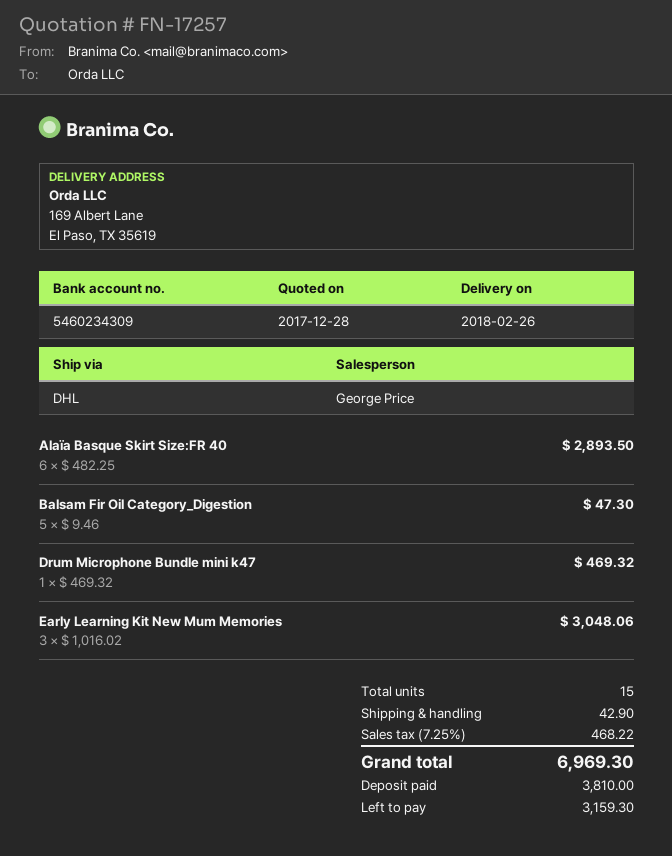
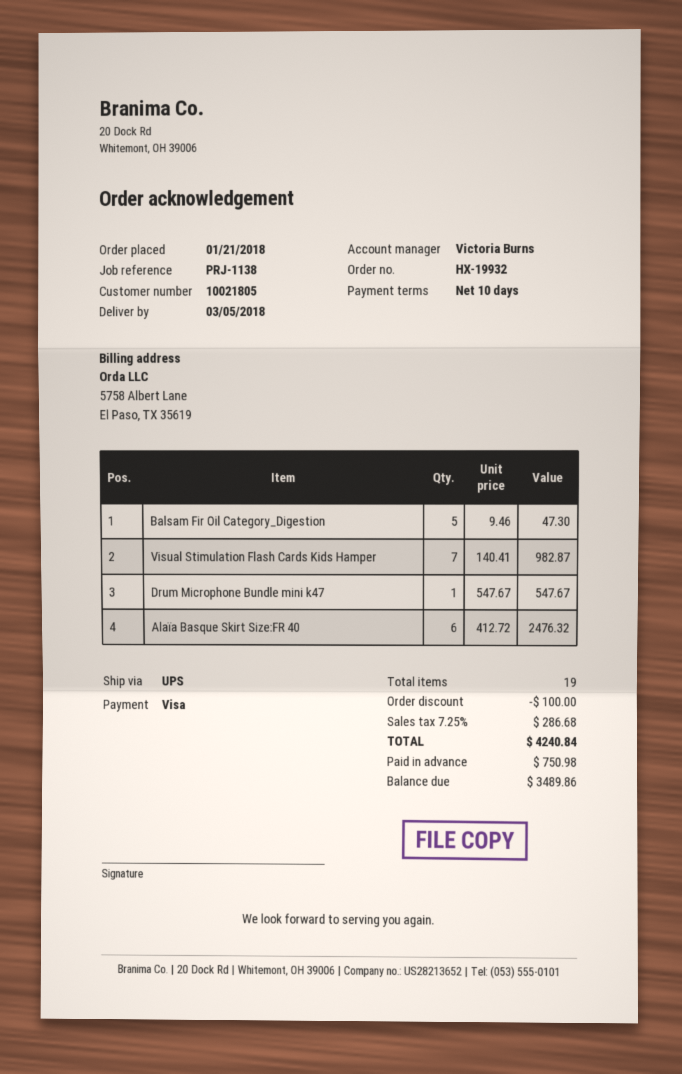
delivery date: 2018-02-26 -> 2018-03-05
sales rep: George Price -> Victoria Burns
shipping method: DHL -> UPS
Alaïa Basque Skirt Size:FR 40: 6 x 482.25 = 2893.50 -> 6 x 412.72 = 2476.32
Drum Microphone Bundle mini k47: 1 x 469.32 = 469.32 -> 1 x 547.67 = 547.67
Early Learning Kit New Mum Memories: 3 x 1016.02 = 3048.06 -> none
Visual Stimulation Flash Cards Kids Hamper: none -> 7 x 140.41 = 982.87
total quantity: 15 -> 19
discount: none -> 100.00
shipping: 42.90 -> none
tax: 7.25% = 468.22 -> 7.25% = 286.68
total: 6969.30 -> 4240.84
deposit: 3810.00 -> 750.98
balance: 3159.30 -> 3489.86

